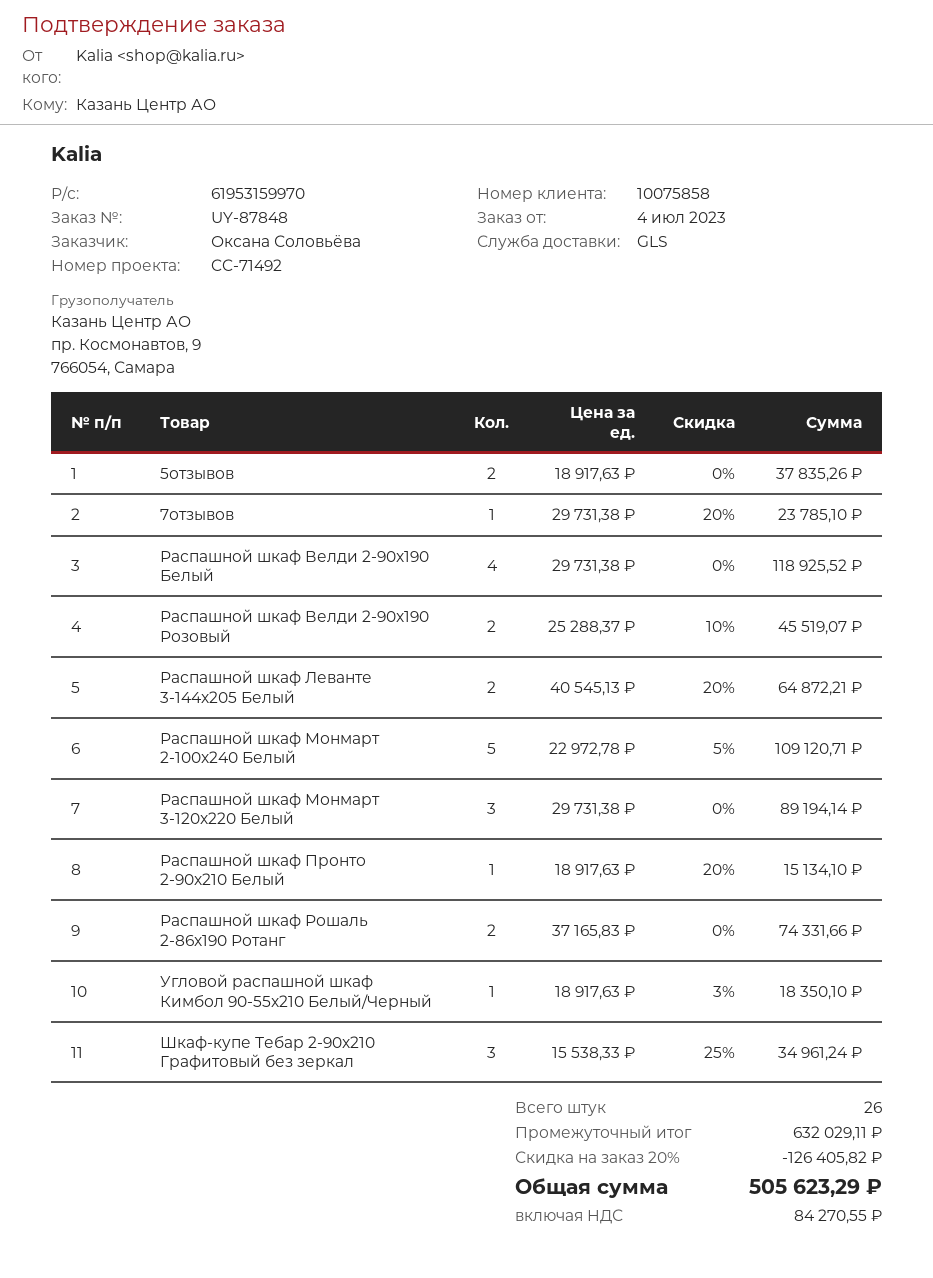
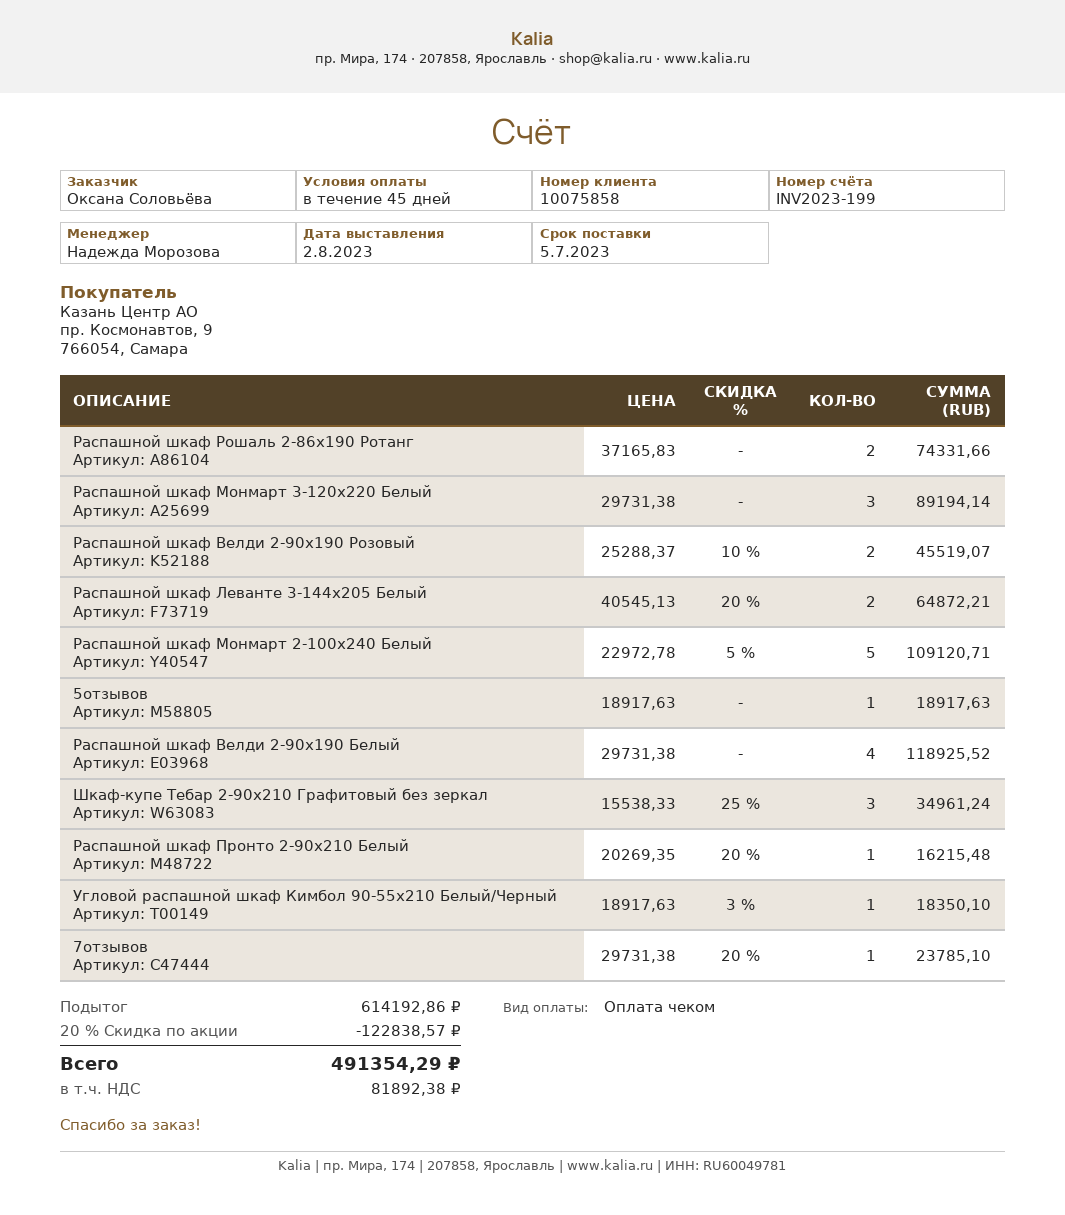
5отзывов: 2 x 18917.63 = 37835.26 -> 1 x 18917.63 = 18917.63
Распашной шкаф Пронто 2-90x210 Белый: 1 x 18917.63 - 20% = 15134.10 -> 1 x 20269.35 - 20% = 16215.48
subtotal: 632029.11 -> 614192.86
discount: 20% = 126405.82 -> 20% = 122838.57
tax: 84270.55 -> 81892.38
total: 505623.29 -> 491354.29

